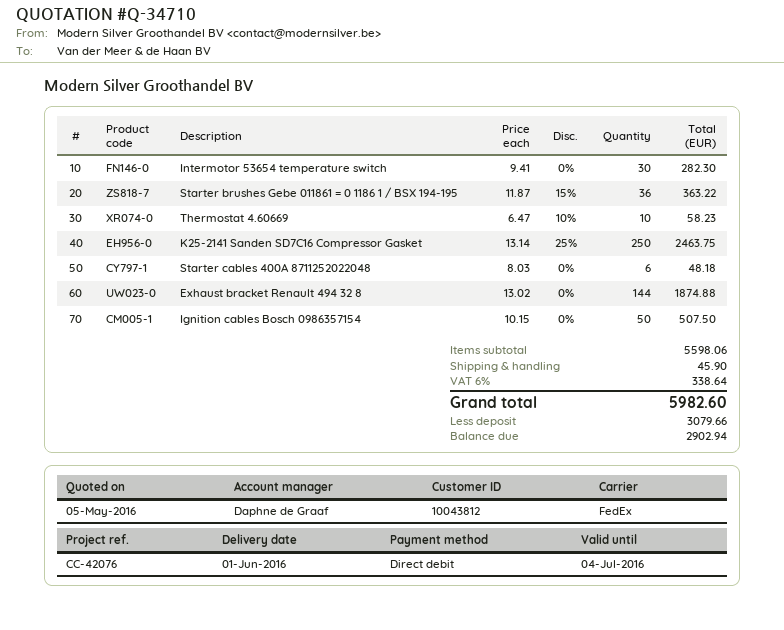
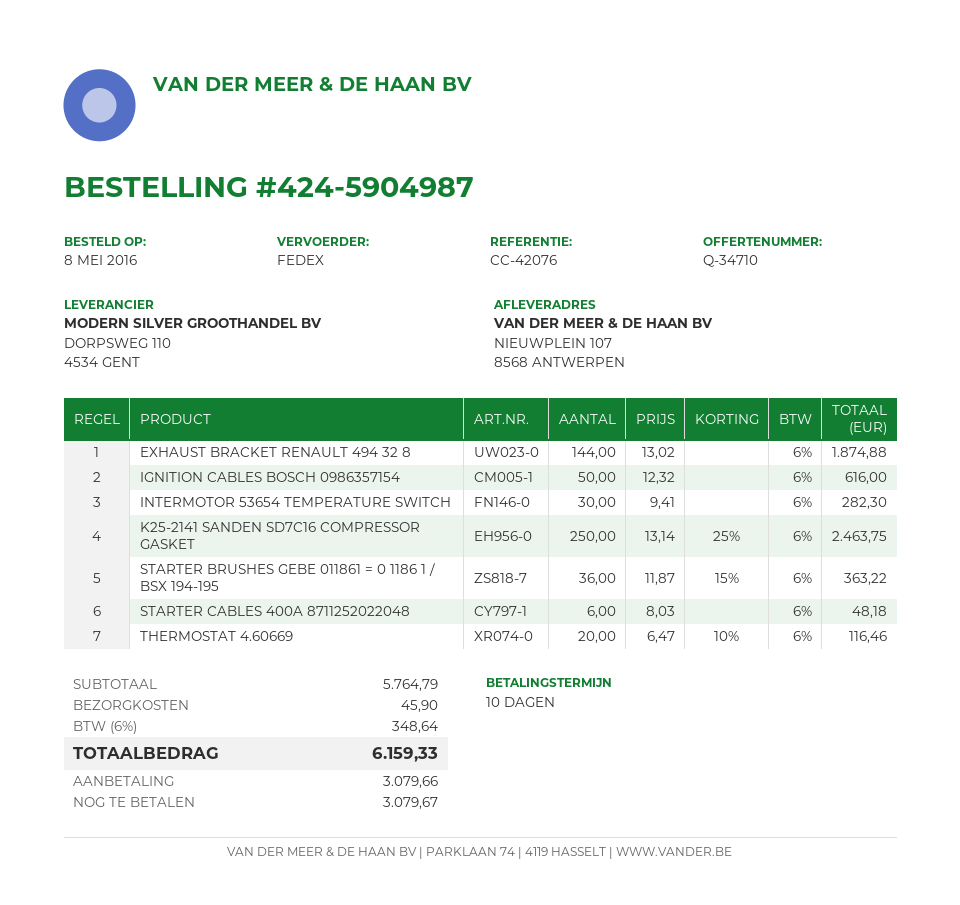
Thermostat 4.60669: 10 x 6.47 - 10% = 58.23 -> 20 x 6.47 - 10% = 116.46
Ignition cables Bosch 0986357154: 50 x 10.15 = 507.50 -> 50 x 12.32 = 616.00
subtotal: 5598.06 -> 5764.79
tax: 6% = 338.64 -> 6% = 348.64
total: 5982.60 -> 6159.33
balance: 2902.94 -> 3079.67

